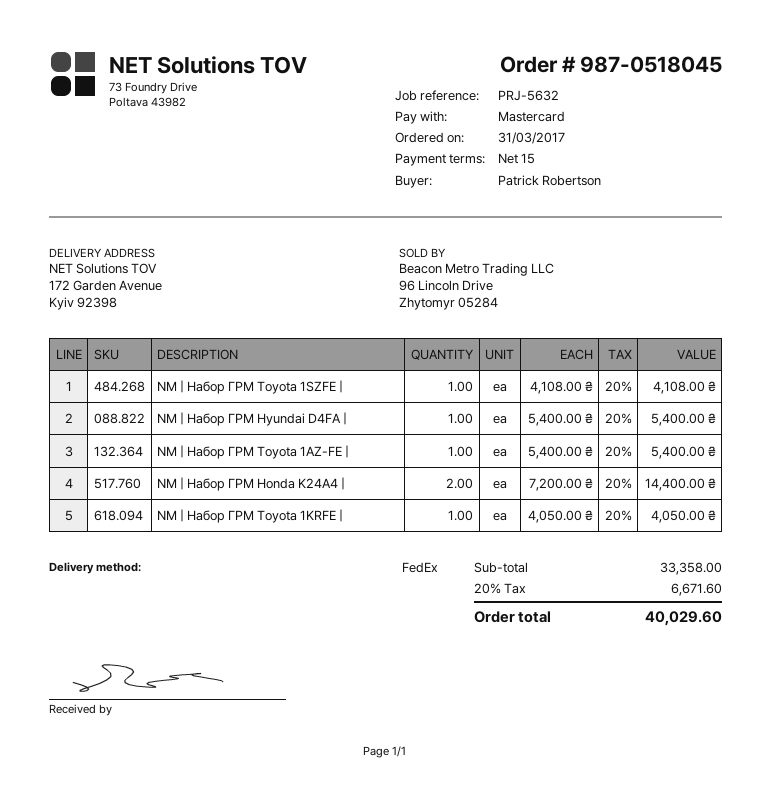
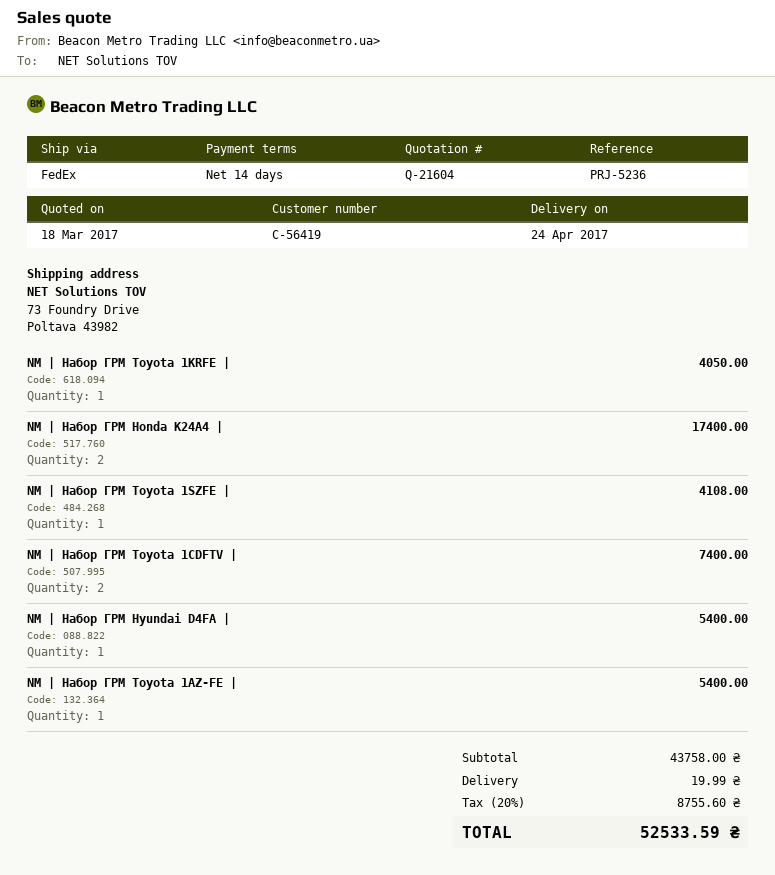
payment terms: 15 days -> 14 days
reference: PRJ-5632 -> PRJ-5236
ship to: 172 Garden Avenue, Kyiv 92398 -> 73 Foundry Drive, Poltava 43982
NM | Набор ГРМ Honda K24A4 |: 2 for 14400.00 -> 2 for 17400.00
NM | Набор ГРМ Toyota 1CDFTV |: none -> 2 for 7400.00
subtotal: 33358.00 -> 43758.00
shipping: none -> 19.99
tax: 20% = 6671.60 -> 20% = 8755.60
total: 40029.60 -> 52533.59

